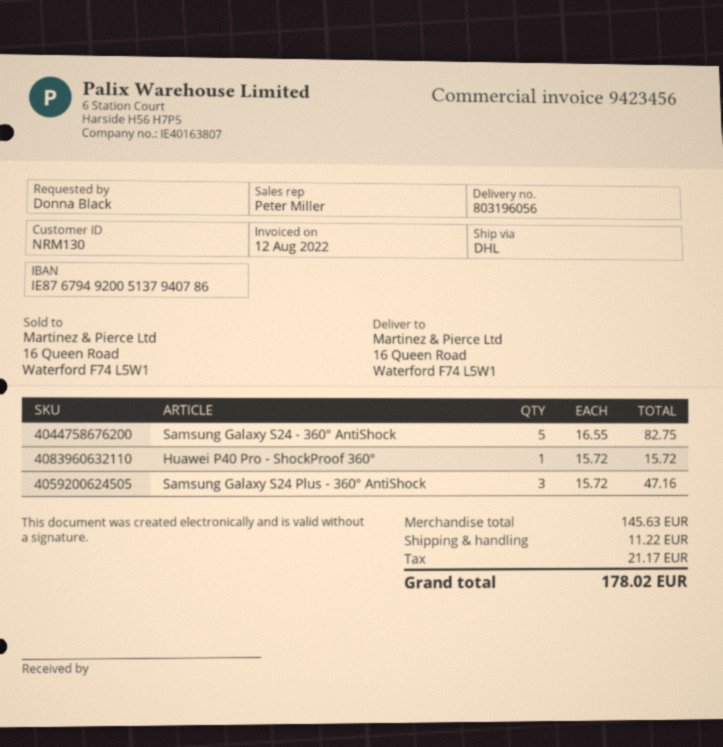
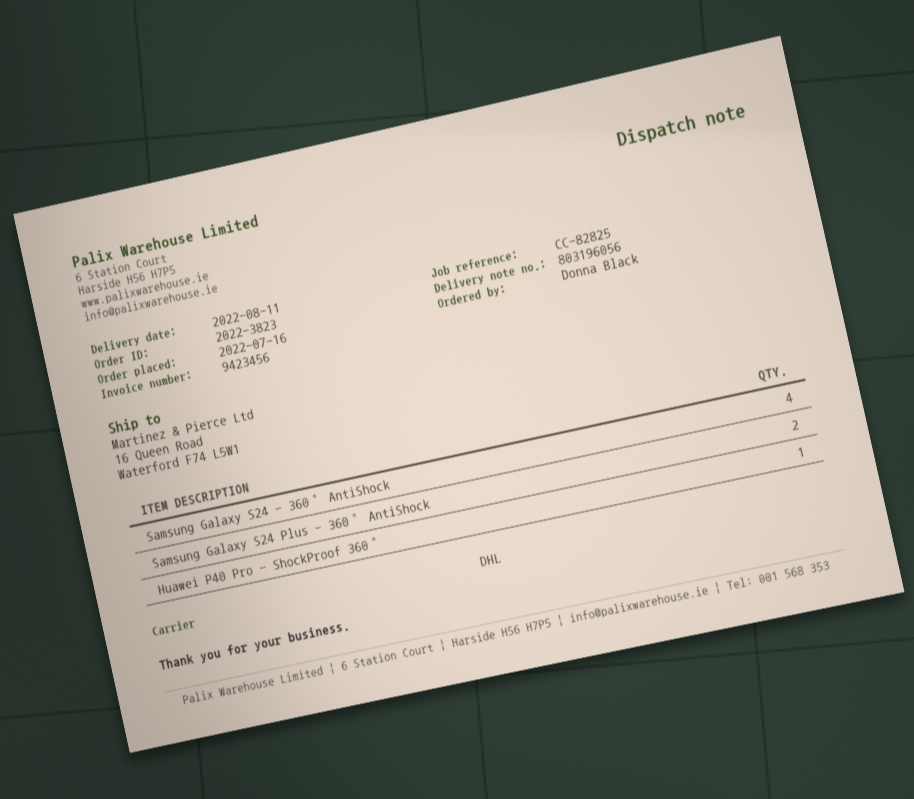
Samsung Galaxy S24 - 360° AntiShock: 5 -> 4
Samsung Galaxy S24 Plus - 360° AntiShock: 3 -> 2

